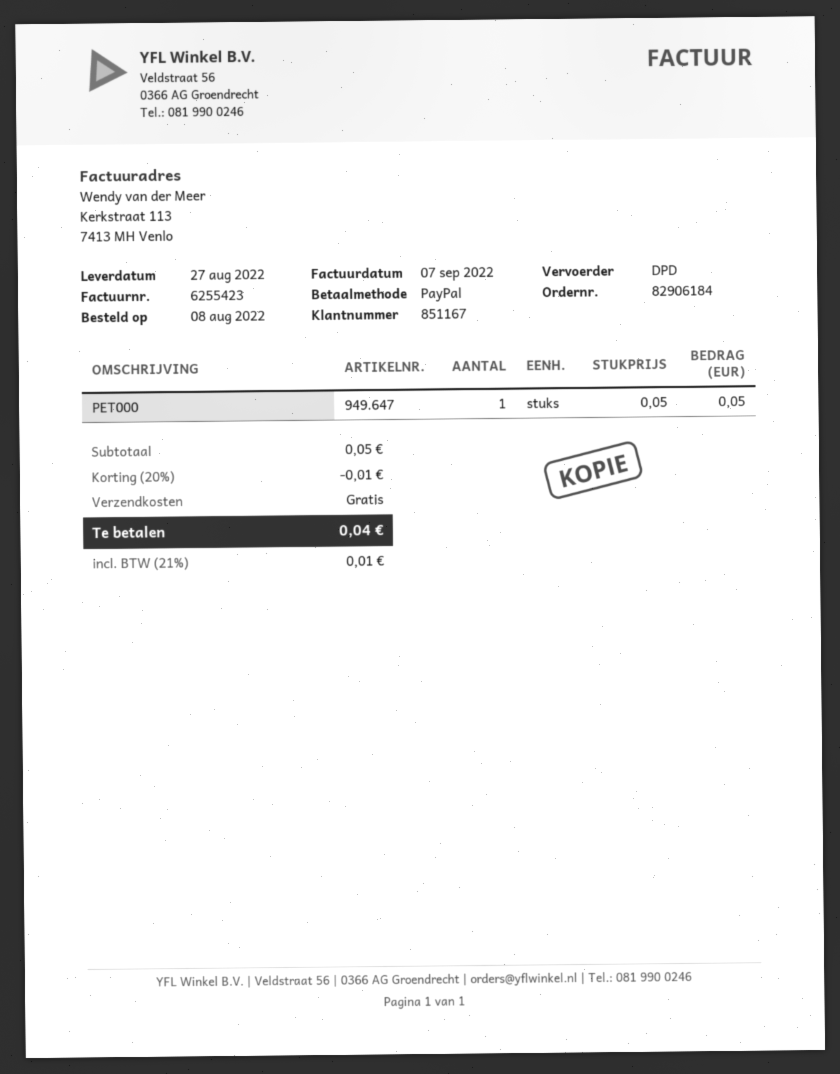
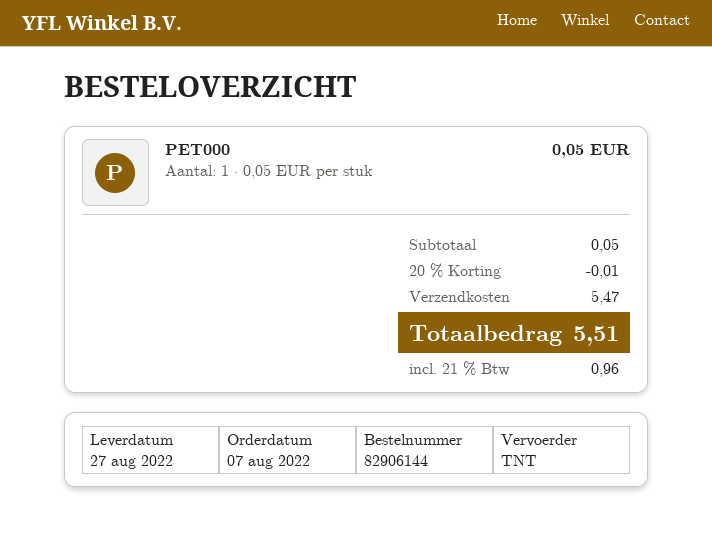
order number: 82906184 -> 82906144
order date: 2022-08-08 -> 2022-08-07
shipping method: DPD -> TNT
shipping: 0.00 -> 5.47
tax: 21% = 0.01 -> 21% = 0.96
total: 0.04 -> 5.51

